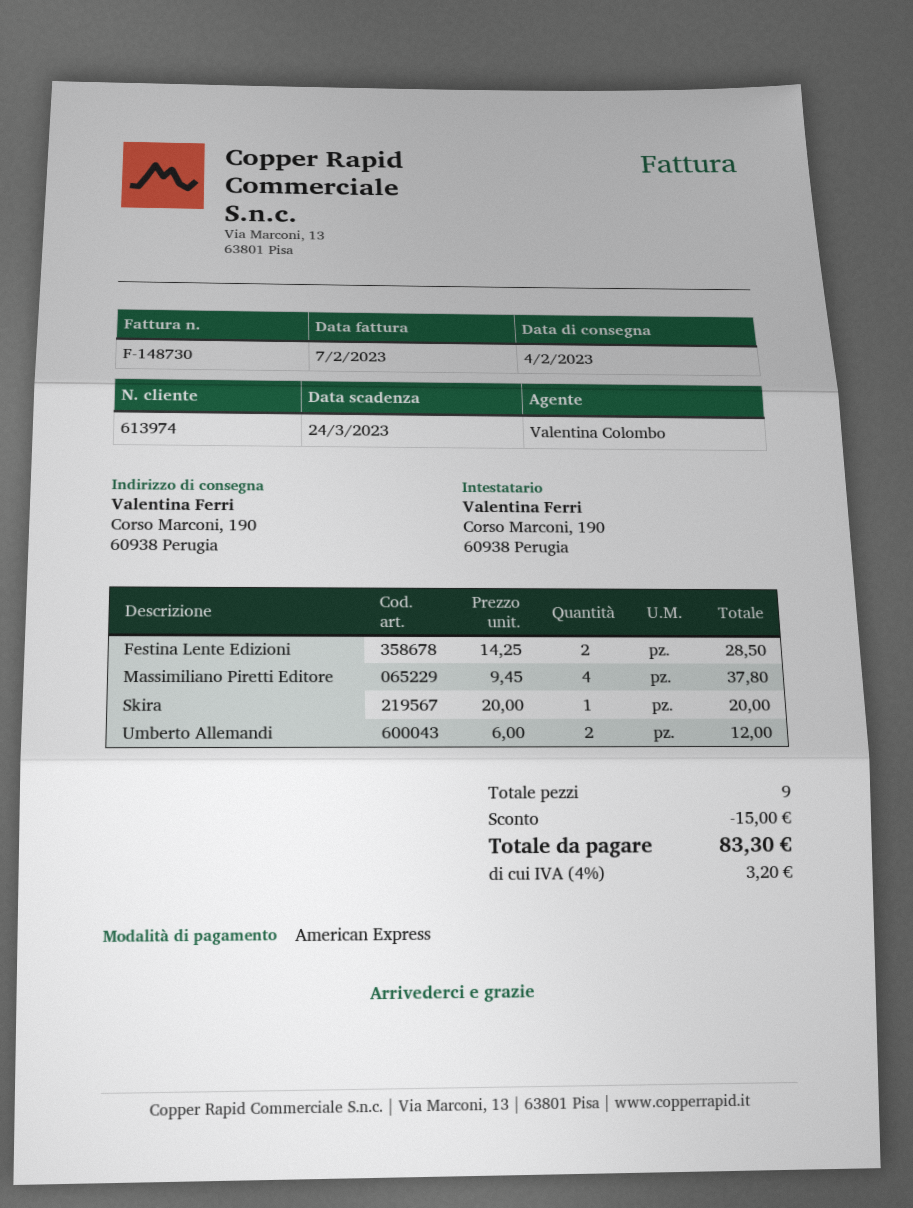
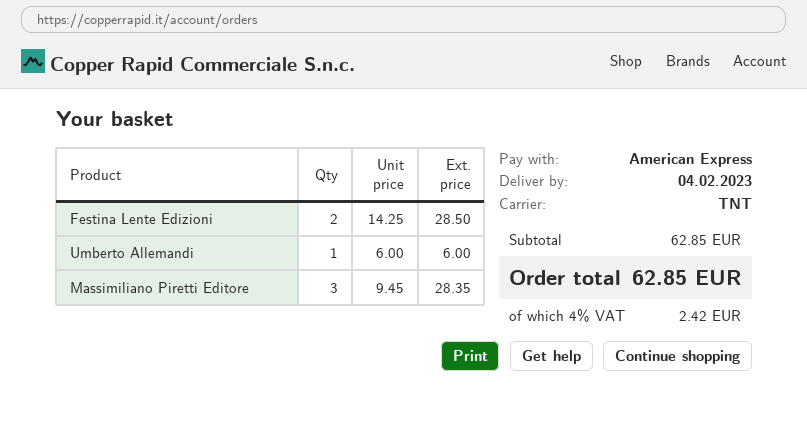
Massimiliano Piretti Editore: 4 x 9.45 = 37.80 -> 3 x 9.45 = 28.35
Skira: 1 x 20.00 = 20.00 -> none
Umberto Allemandi: 2 x 6.00 = 12.00 -> 1 x 6.00 = 6.00
discount: 15.00 -> none
tax: 4% = 3.20 -> 4% = 2.42
total: 83.30 -> 62.85

